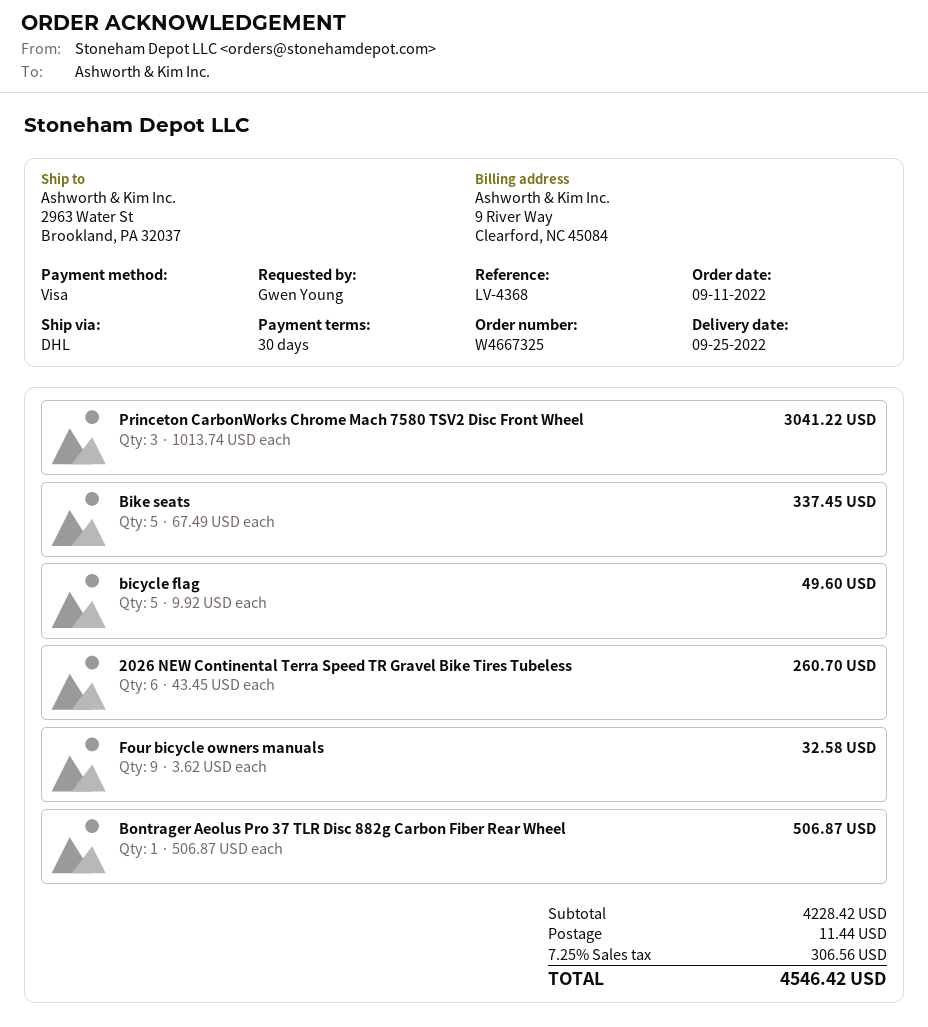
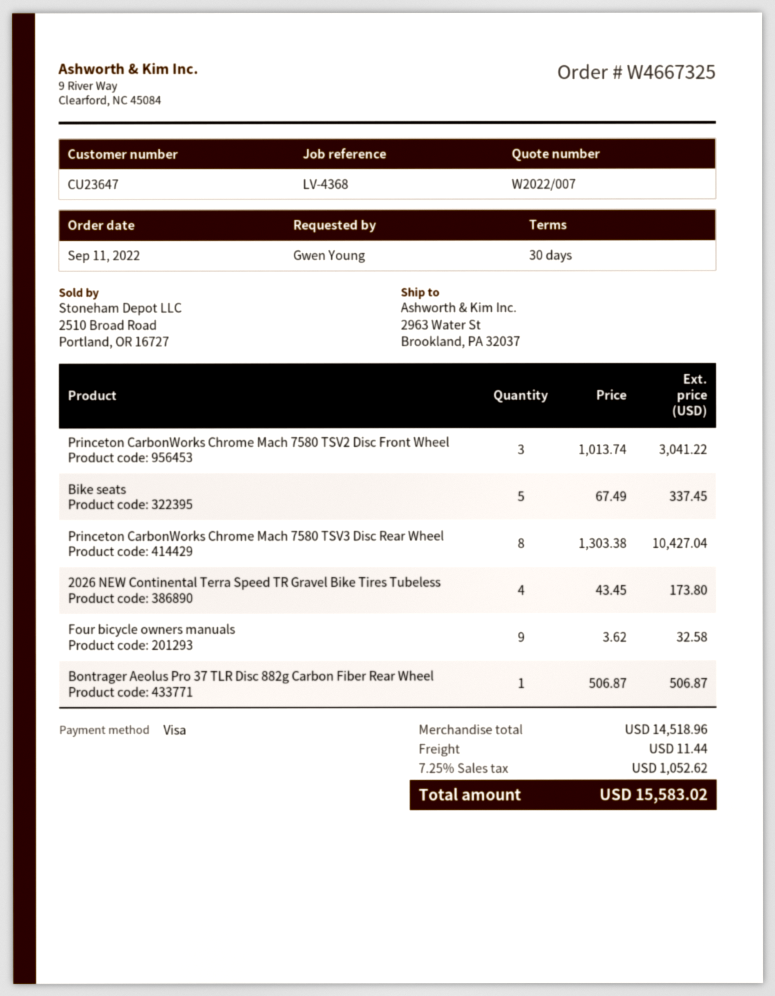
bicycle flag: 5 x 9.92 = 49.60 -> none
2026 NEW Continental Terra Speed TR Gravel Bike Tires Tubeless: 6 x 43.45 = 260.70 -> 4 x 43.45 = 173.80
Princeton CarbonWorks Chrome Mach 7580 TSV3 Disc Rear Wheel: none -> 8 x 1303.38 = 10427.04
subtotal: 4228.42 -> 14518.96
tax: 7.25% = 306.56 -> 7.25% = 1052.62
total: 4546.42 -> 15583.02

